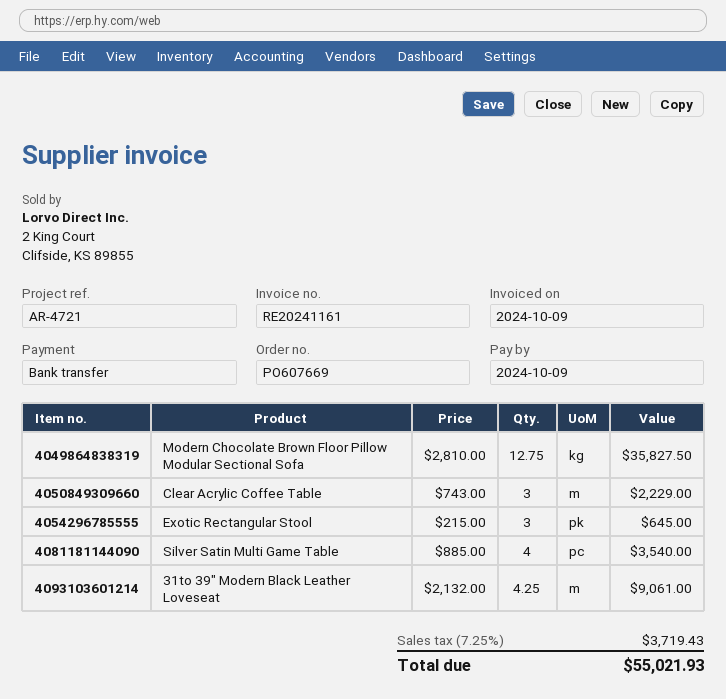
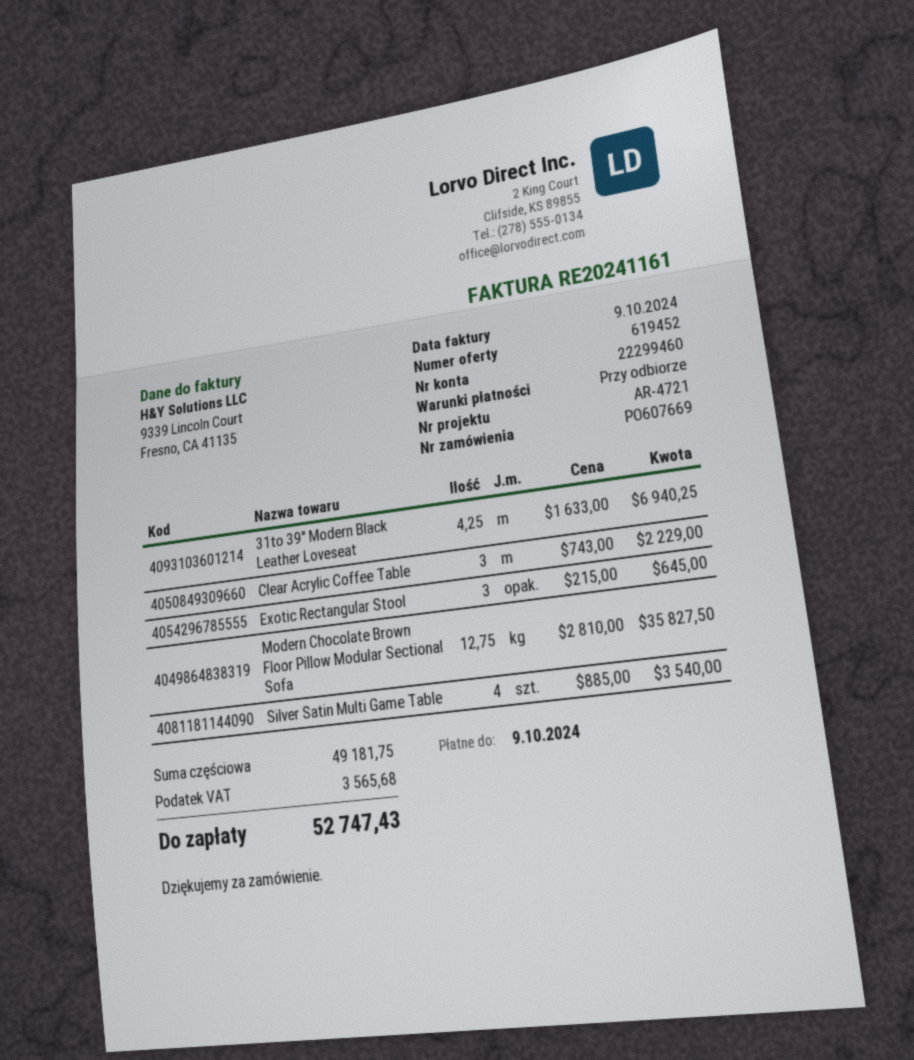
31to 39" Modern Black Leather Loveseat: 4.25 x 2132.00 = 9061.00 -> 4.25 x 1633.00 = 6940.25
tax: 3719.43 -> 3565.68
total: 55021.93 -> 52747.43

